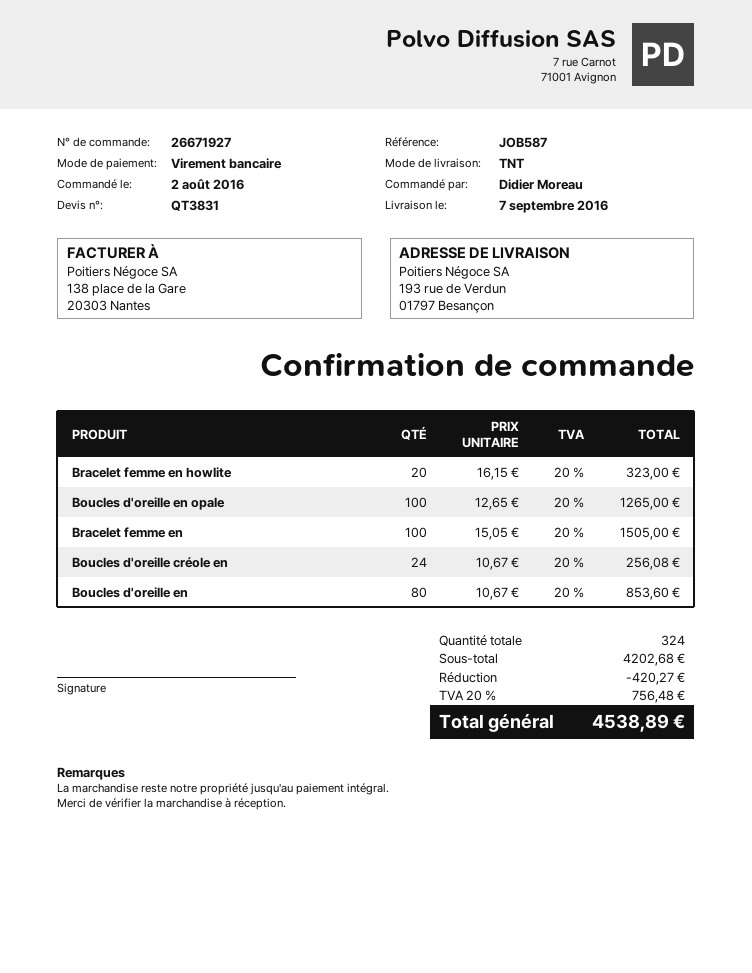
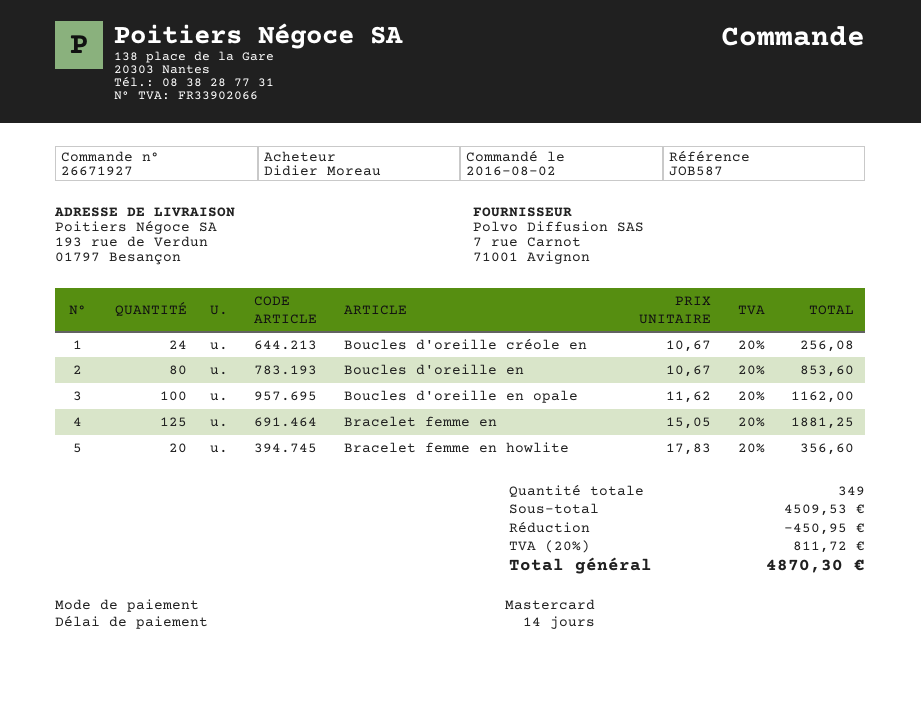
payment method: bank transfer -> Mastercard
Bracelet femme en howlite: 20 x 16.15 = 323.00 -> 20 x 17.83 = 356.60
Boucles d'oreille en opale: 100 x 12.65 = 1265.00 -> 100 x 11.62 = 1162.00
Bracelet femme en: 100 x 15.05 = 1505.00 -> 125 x 15.05 = 1881.25
total quantity: 324 -> 349
subtotal: 4202.68 -> 4509.53
discount: 420.27 -> 450.95
tax: 20% = 756.48 -> 20% = 811.72
total: 4538.89 -> 4870.30

